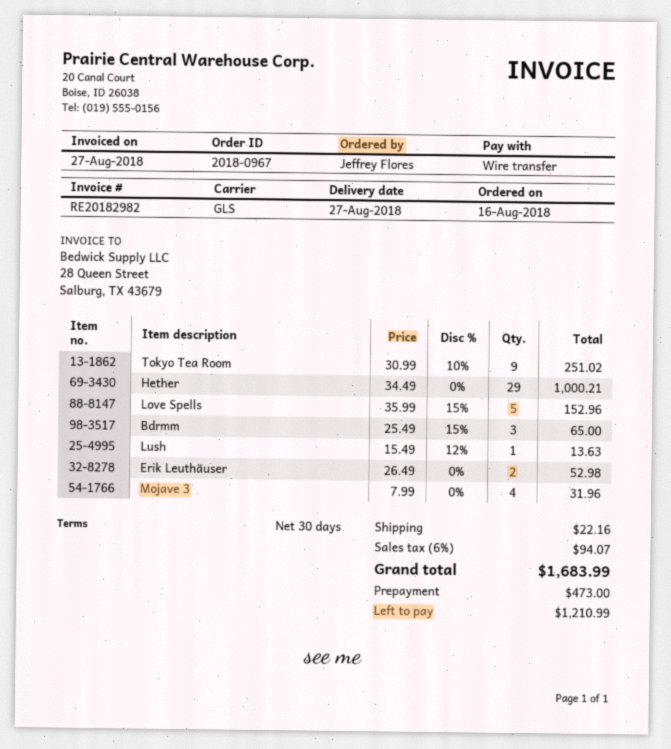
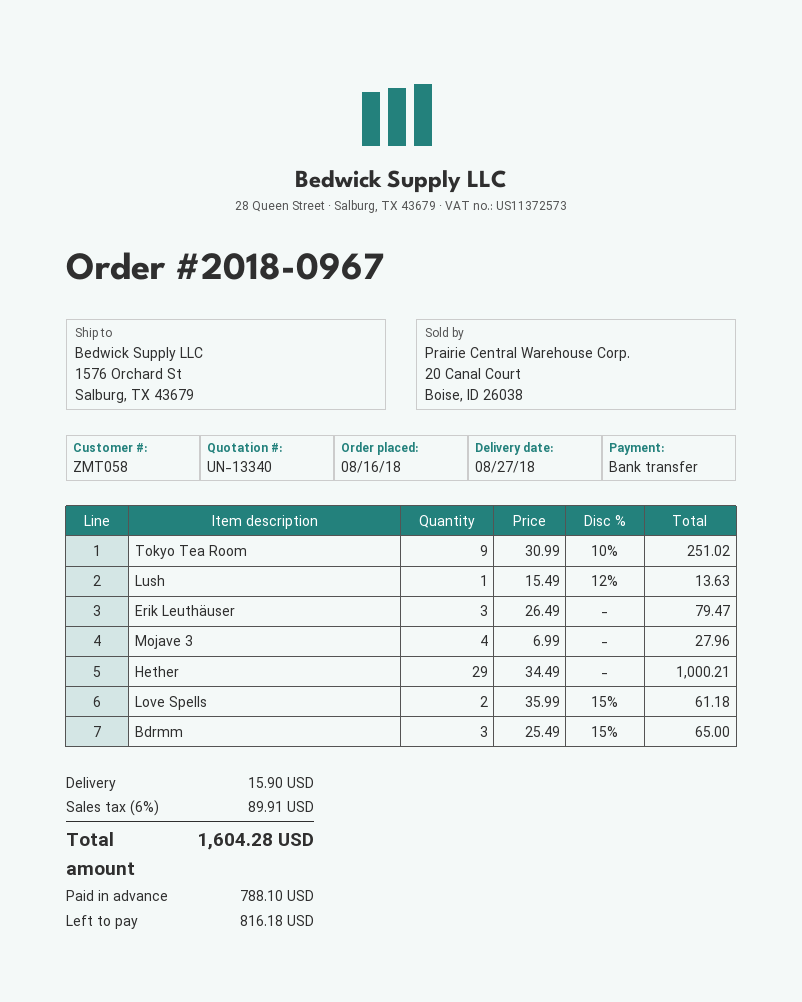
Love Spells: 5 x 35.99 - 15% = 152.96 -> 2 x 35.99 - 15% = 61.18
Erik Leuthäuser: 2 x 26.49 = 52.98 -> 3 x 26.49 = 79.47
Mojave 3: 4 x 7.99 = 31.96 -> 4 x 6.99 = 27.96
shipping: 22.16 -> 15.90
tax: 6% = 94.07 -> 6% = 89.91
total: 1683.99 -> 1604.28
deposit: 473.00 -> 788.10
balance: 1210.99 -> 816.18

